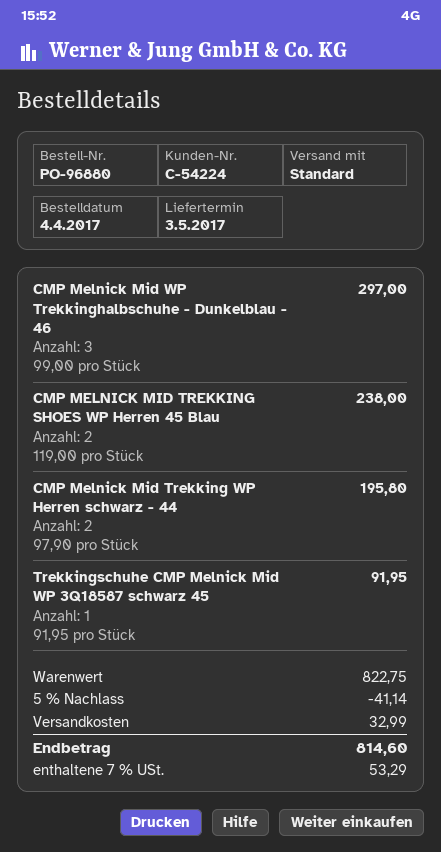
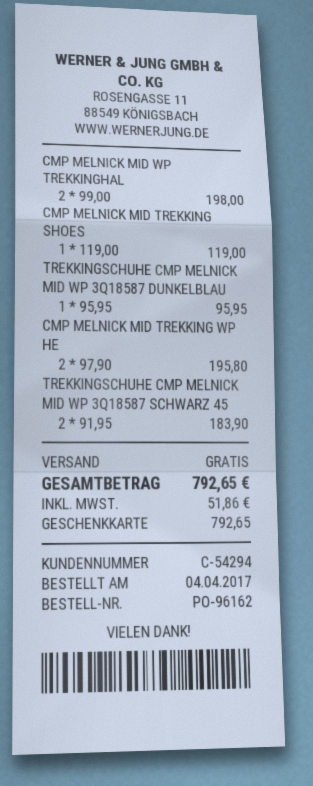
order number: PO-96880 -> PO-96162
customer number: C-54224 -> C-54294
CMP Melnick Mid WP Trekkinghalbschuhe - Dunkelblau - 46: 3 x 99.00 = 297.00 -> 2 x 99.00 = 198.00
CMP MELNICK MID TREKKING SHOES WP Herren 45 Blau: 2 x 119.00 = 238.00 -> 1 x 119.00 = 119.00
Trekkingschuhe CMP Melnick Mid WP 3Q18587 schwarz 45: 1 x 91.95 = 91.95 -> 2 x 91.95 = 183.90
TREKKINGSCHUHE CMP MELNICK MID WP 3Q18587 DUNKELBLAU: none -> 1 x 95.95 = 95.95
discount: 5% = 41.14 -> none
shipping: 32.99 -> 0.00
tax: 53.29 -> 51.86
total: 814.60 -> 792.65

